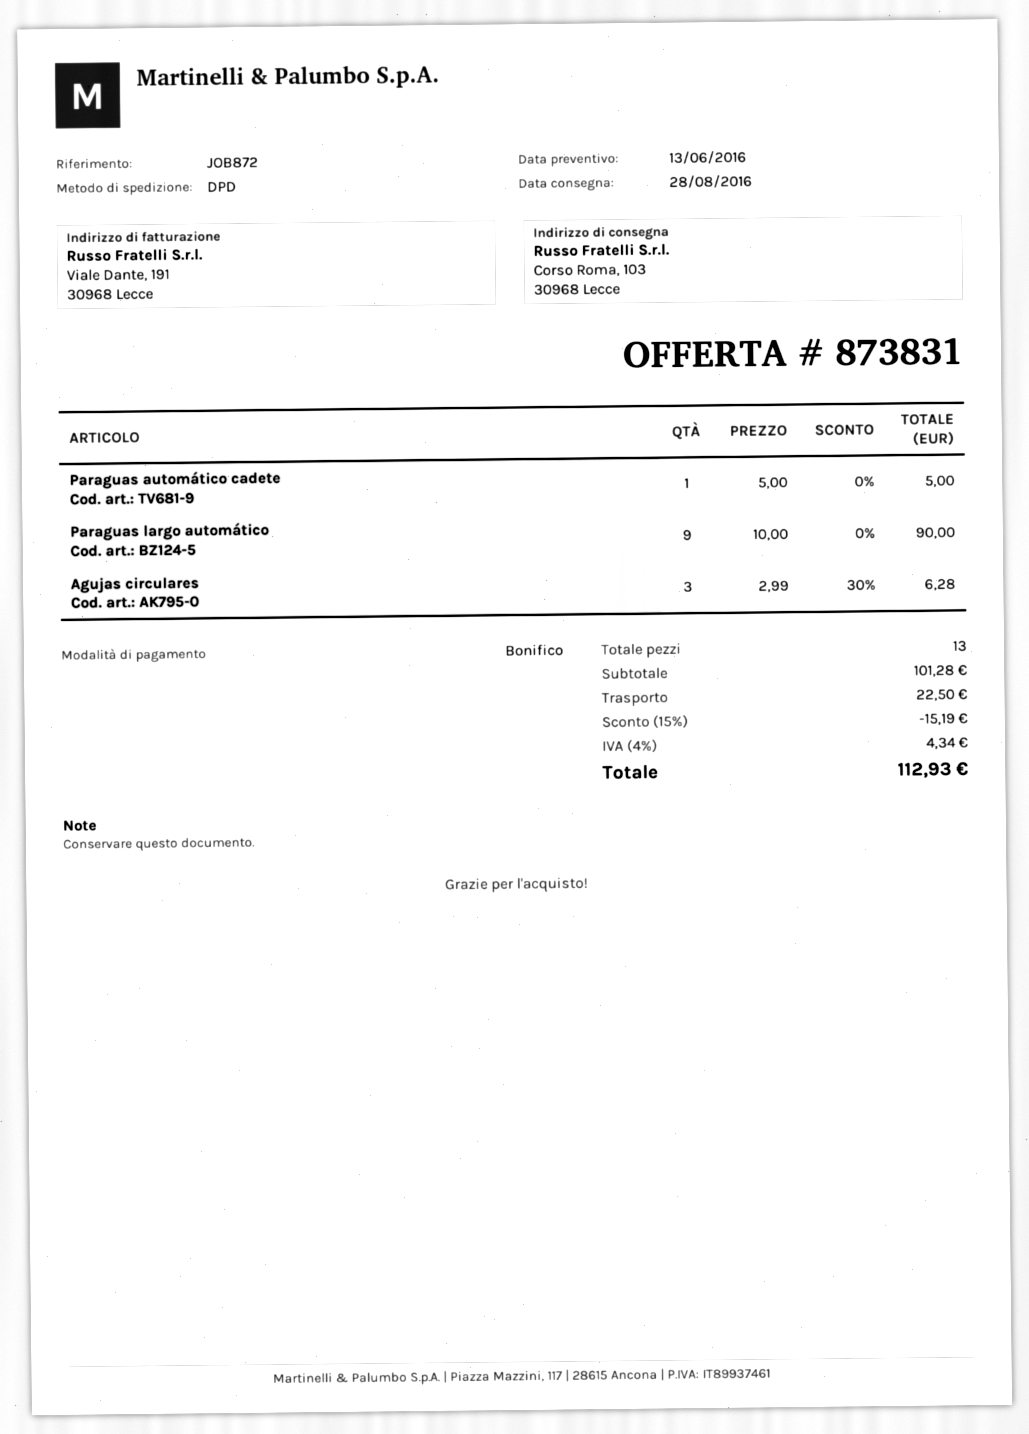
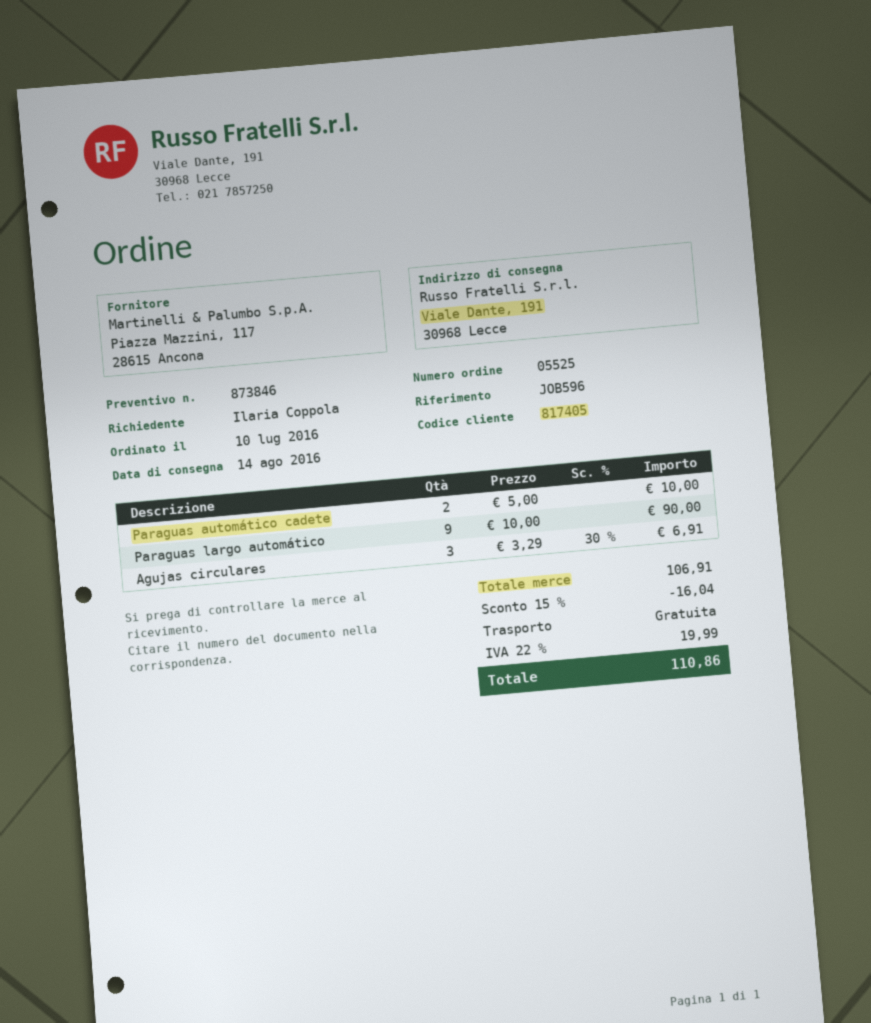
quote number: 873831 -> 873846
delivery date: 2016-08-28 -> 2016-08-14
reference: JOB872 -> JOB596
ship to: Corso Roma, 103, 30968 Lecce -> Viale Dante, 191, 30968 Lecce
Paraguas automático cadete: 1 x 5.00 = 5.00 -> 2 x 5.00 = 10.00
Agujas circulares: 3 x 2.99 - 30% = 6.28 -> 3 x 3.29 - 30% = 6.91
subtotal: 101.28 -> 106.91
discount: 15% = 15.19 -> 15% = 16.04
shipping: 22.50 -> 0.00
tax: 4% = 4.34 -> 22% = 19.99
total: 112.93 -> 110.86

